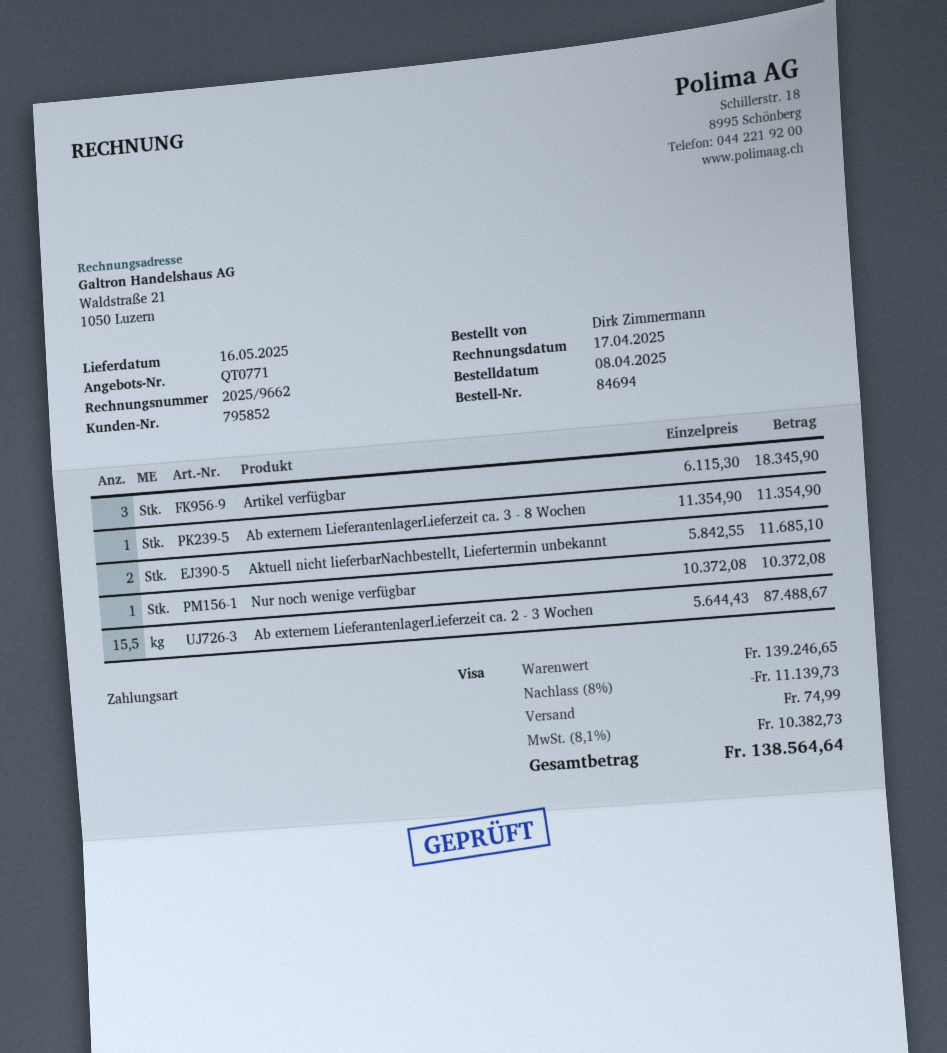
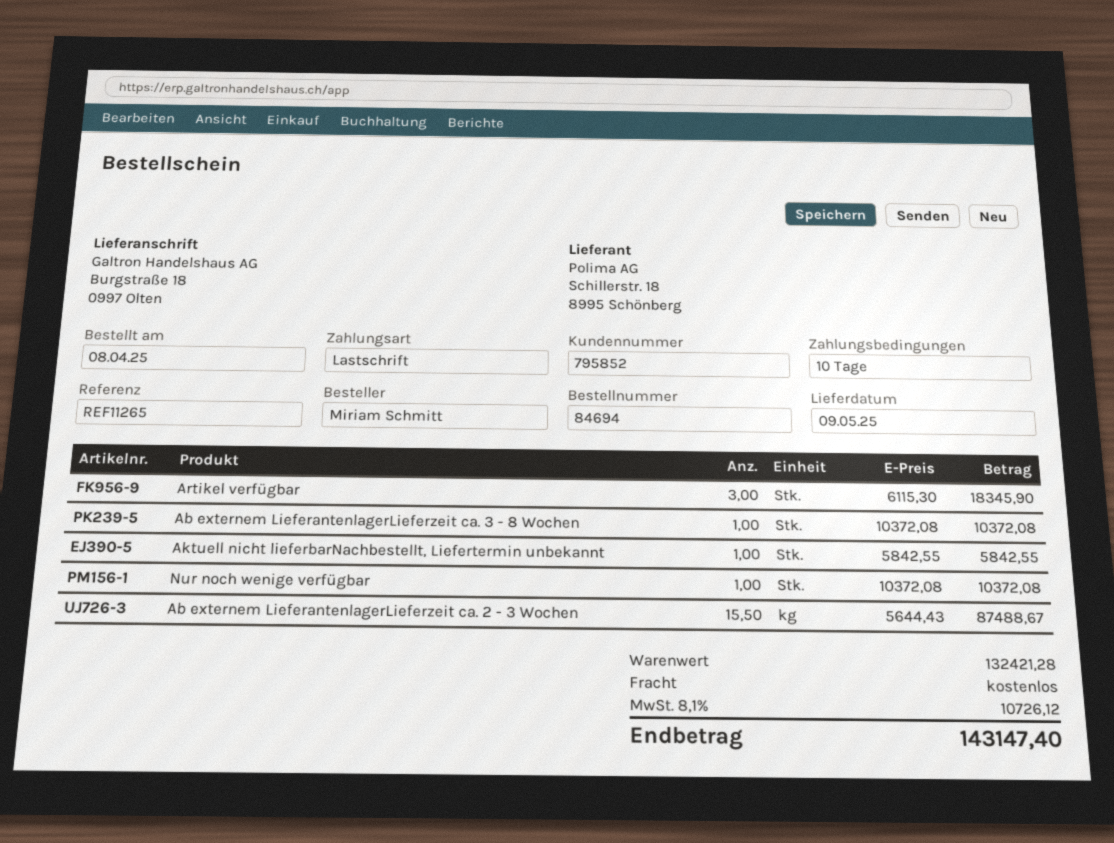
delivery date: 2025-05-16 -> 2025-05-09
ordered by: Dirk Zimmermann -> Miriam Schmitt
payment method: Visa -> direct debit
Ab externem LieferantenlagerLieferzeit ca. 3 - 8 Wochen: 1 x 11354.90 = 11354.90 -> 1 x 10372.08 = 10372.08
Aktuell nicht lieferbarNachbestellt, Liefertermin unbekannt: 2 x 5842.55 = 11685.10 -> 1 x 5842.55 = 5842.55
subtotal: 139246.65 -> 132421.28
discount: 8% = 11139.73 -> none
shipping: 74.99 -> 0.00
tax: 8.1% = 10382.73 -> 8.1% = 10726.12
total: 138564.64 -> 143147.40

